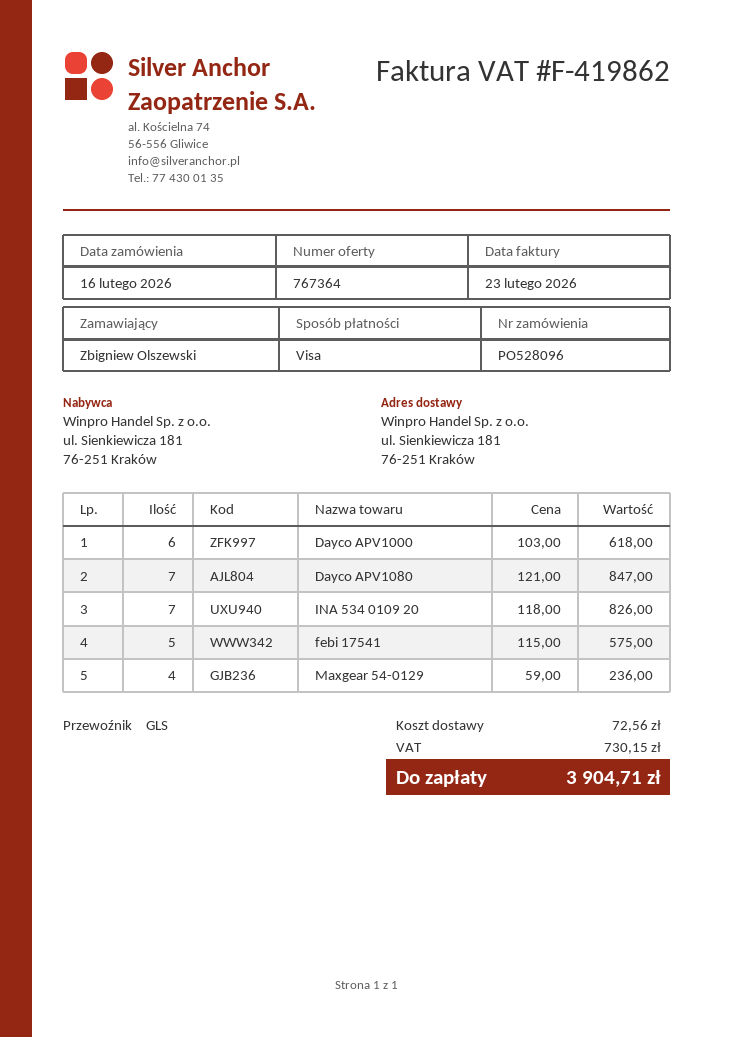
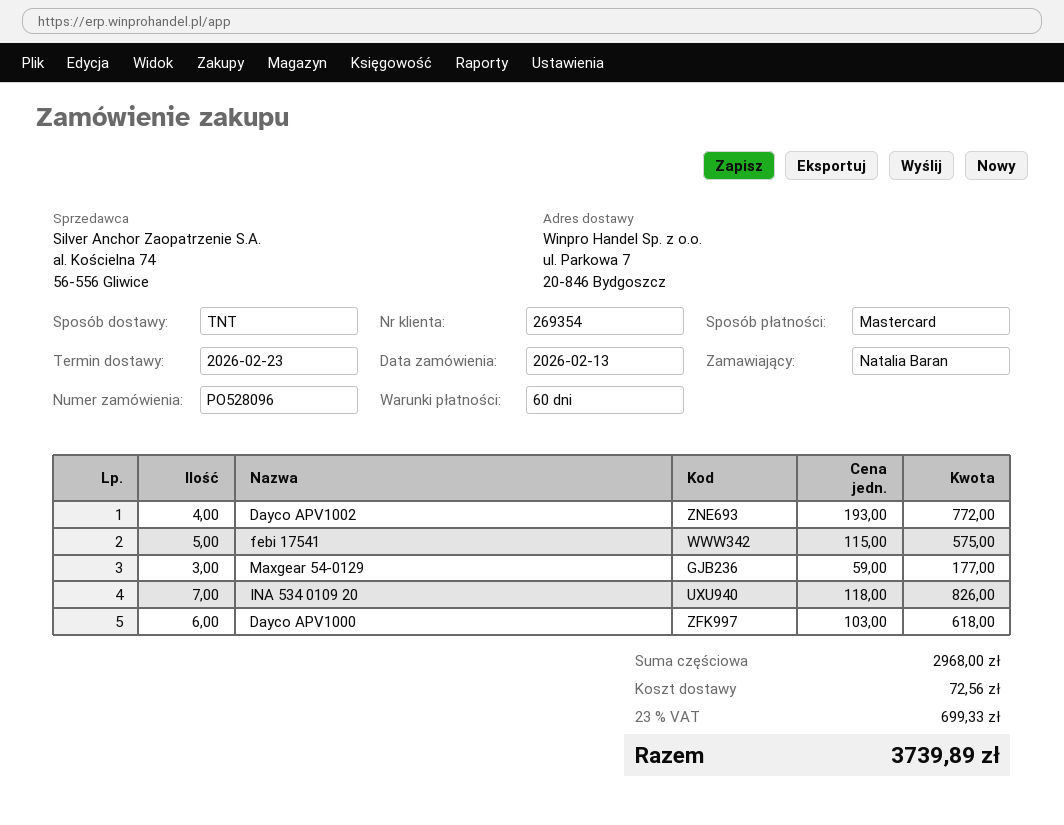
order date: 2026-02-16 -> 2026-02-13
ordered by: Zbigniew Olszewski -> Natalia Baran
payment method: Visa -> Mastercard
shipping method: GLS -> TNT
ship to: ul. Sienkiewicza 181, 76-251 Kraków -> ul. Parkowa 7, 20-846 Bydgoszcz
Dayco APV1080: 7 x 121.00 = 847.00 -> none
Maxgear 54-0129: 4 x 59.00 = 236.00 -> 3 x 59.00 = 177.00
Dayco APV1002: none -> 4 x 193.00 = 772.00
tax: 730.15 -> 699.33
total: 3904.71 -> 3739.89

